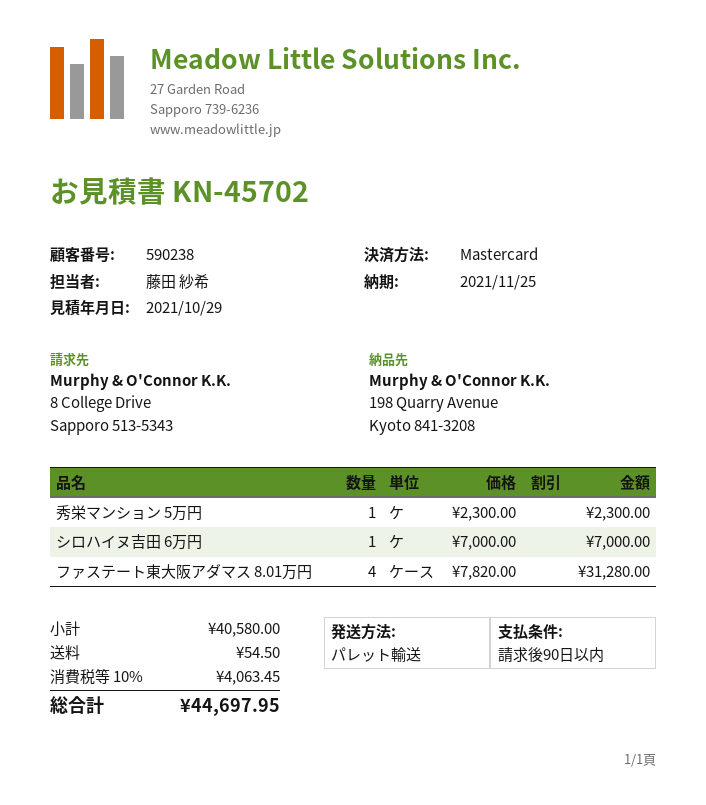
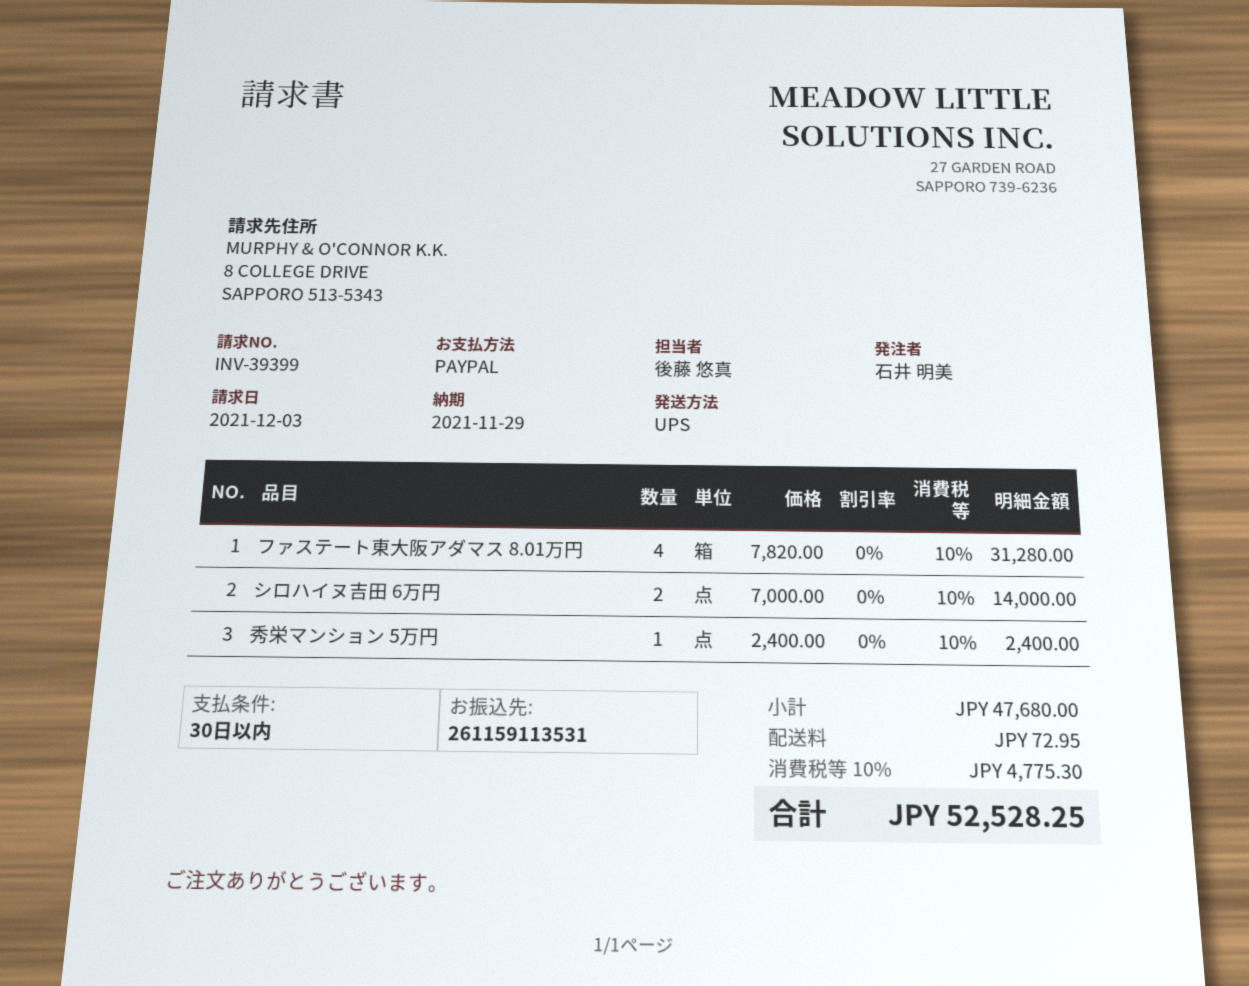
delivery date: 2021-11-25 -> 2021-11-29
payment terms: 90 days -> 30 days
sales rep: 藤田 紗希 -> 後藤 悠真
payment method: Mastercard -> PayPal
shipping method: pallet freight -> UPS
秀栄マンション 5万円: 1 x 2300.00 = 2300.00 -> 1 x 2400.00 = 2400.00
シロハイヌ吉田 6万円: 1 x 7000.00 = 7000.00 -> 2 x 7000.00 = 14000.00
subtotal: 40580.00 -> 47680.00
shipping: 54.50 -> 72.95
tax: 10% = 4063.45 -> 10% = 4775.30
total: 44697.95 -> 52528.25

